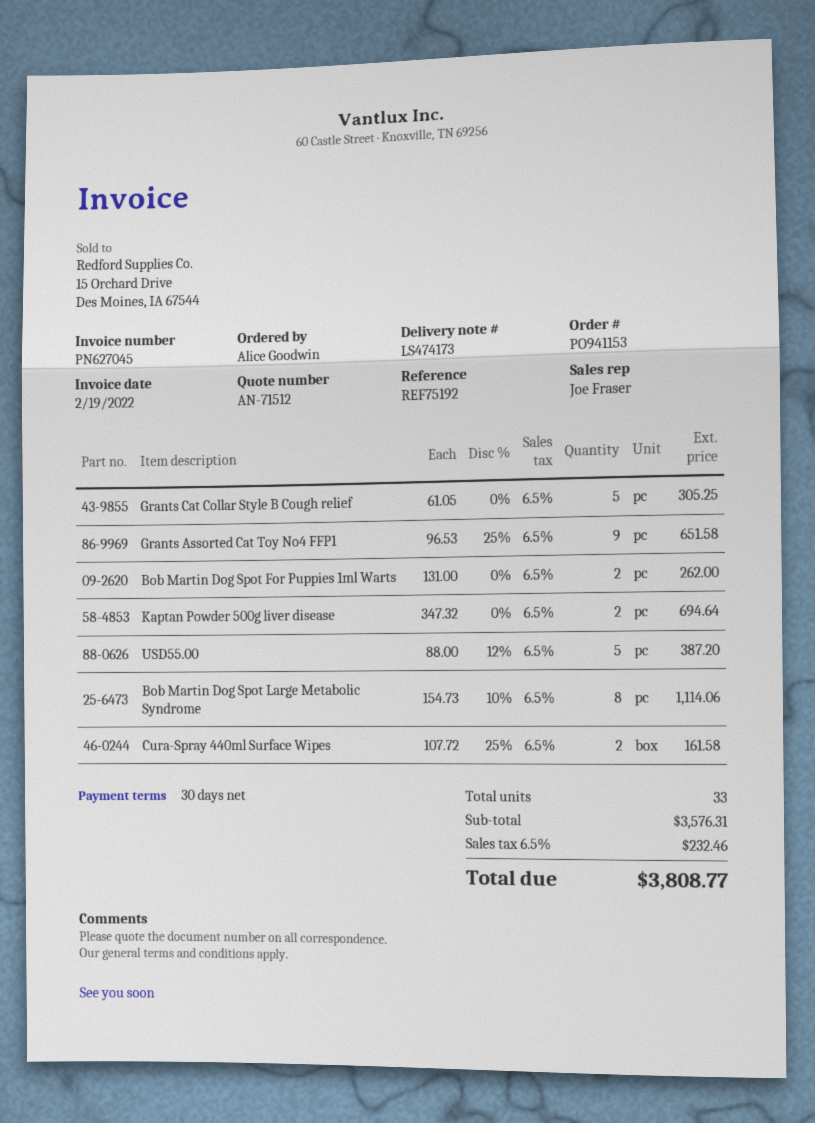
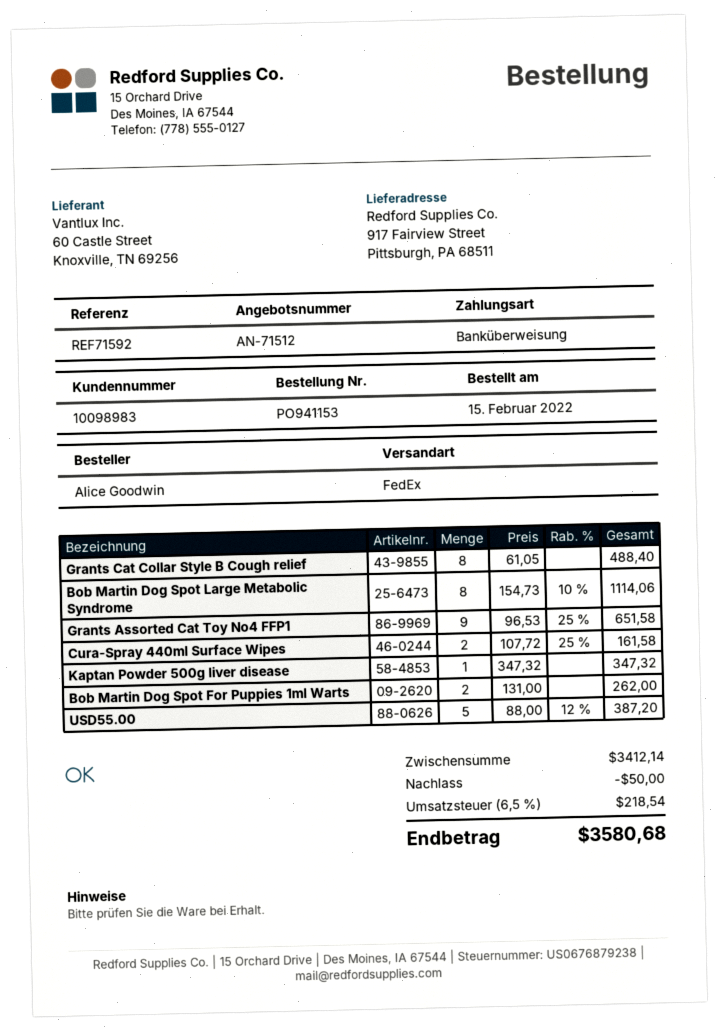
reference: REF75192 -> REF71592
Grants Cat Collar Style B Cough relief: 5 x 61.05 = 305.25 -> 8 x 61.05 = 488.40
Kaptan Powder 500g liver disease: 2 x 347.32 = 694.64 -> 1 x 347.32 = 347.32
subtotal: 3576.31 -> 3412.14
discount: none -> 50.00
tax: 6.5% = 232.46 -> 6.5% = 218.54
total: 3808.77 -> 3580.68

